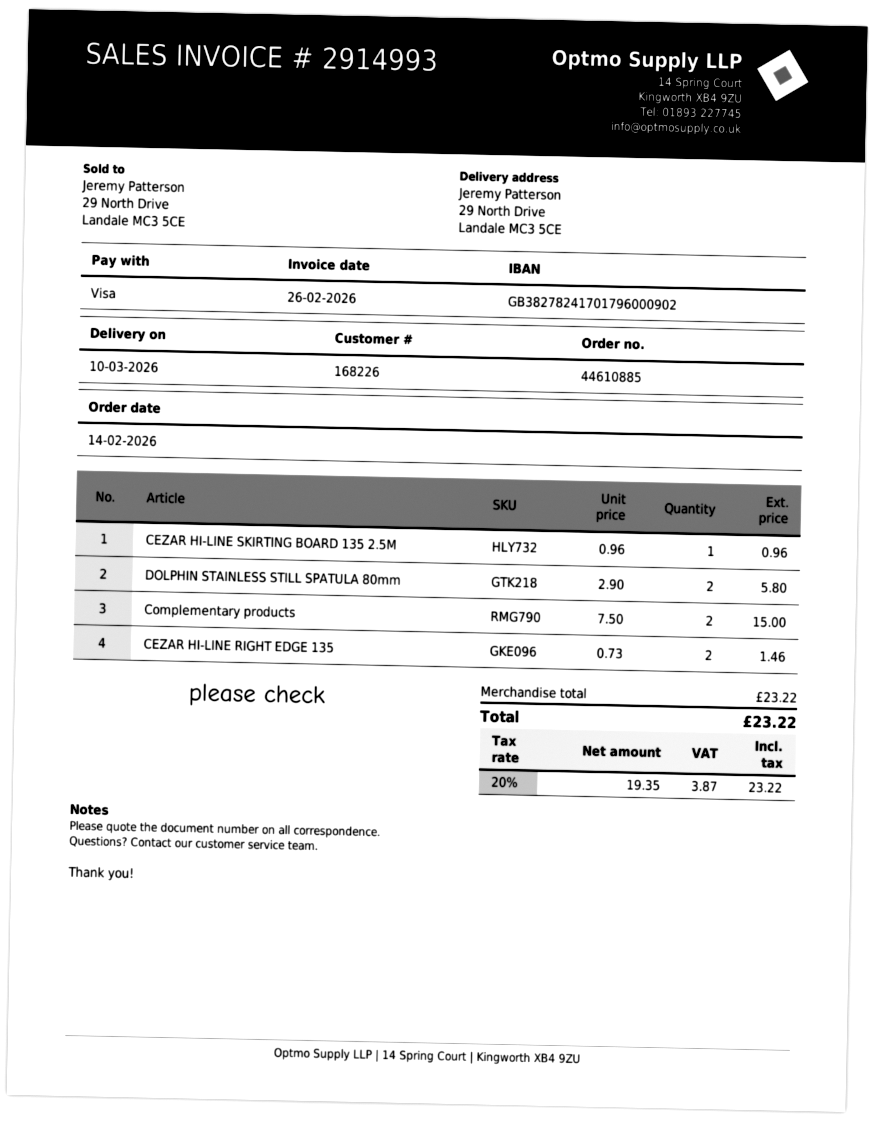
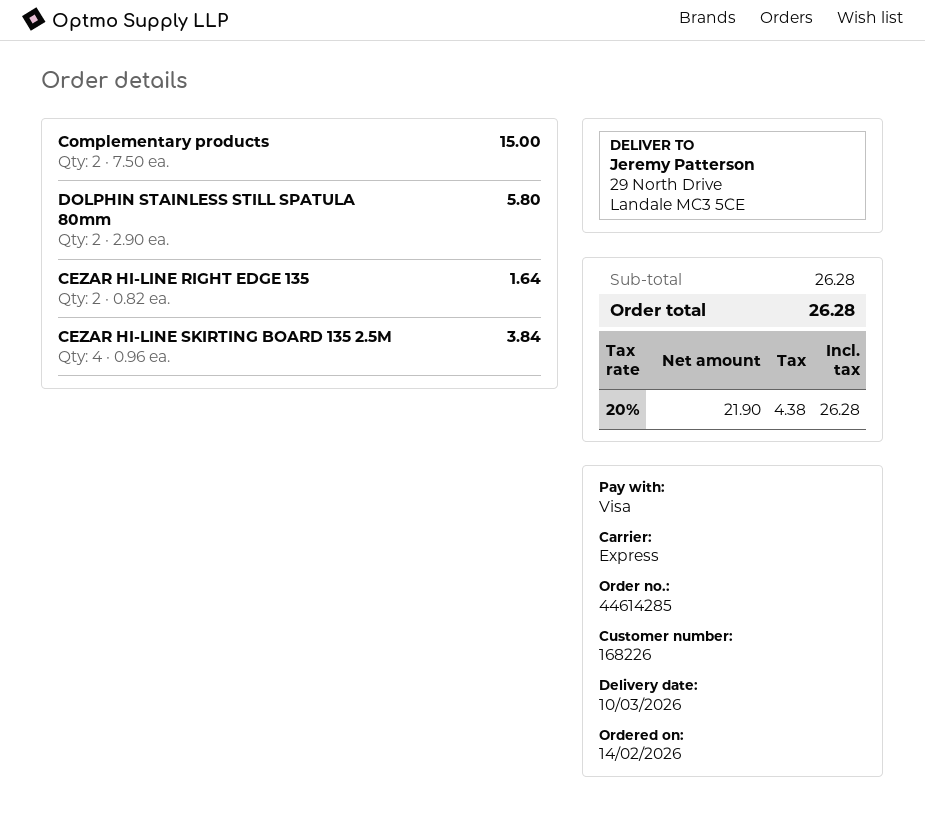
order number: 44610885 -> 44614285
CEZAR HI-LINE SKIRTING BOARD 135 2.5M: 1 x 0.96 = 0.96 -> 4 x 0.96 = 3.84
CEZAR HI-LINE RIGHT EDGE 135: 2 x 0.73 = 1.46 -> 2 x 0.82 = 1.64
subtotal: 23.22 -> 26.28
net: 19.35 -> 21.90
tax: 20% = 3.87 -> 20% = 4.38
total: 23.22 -> 26.28

